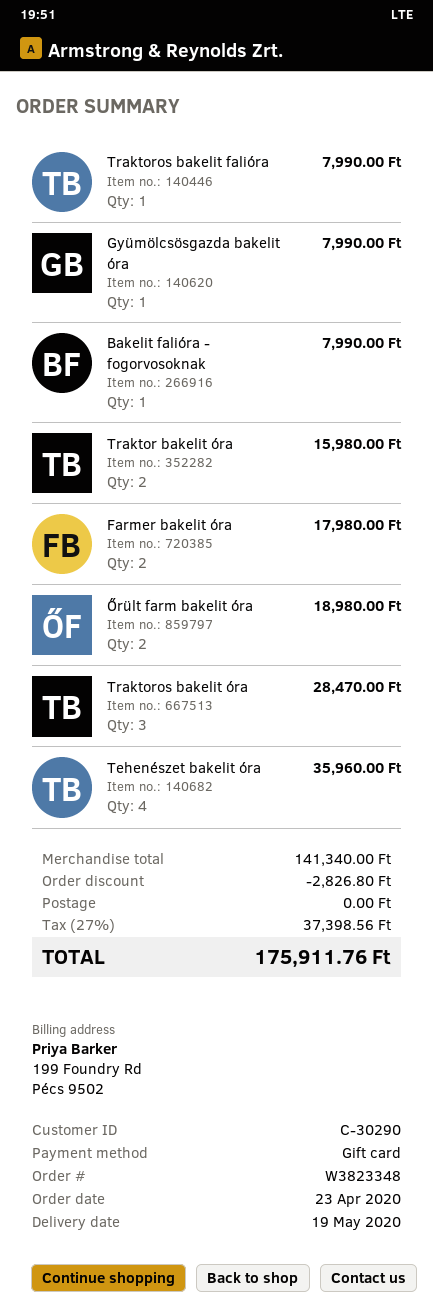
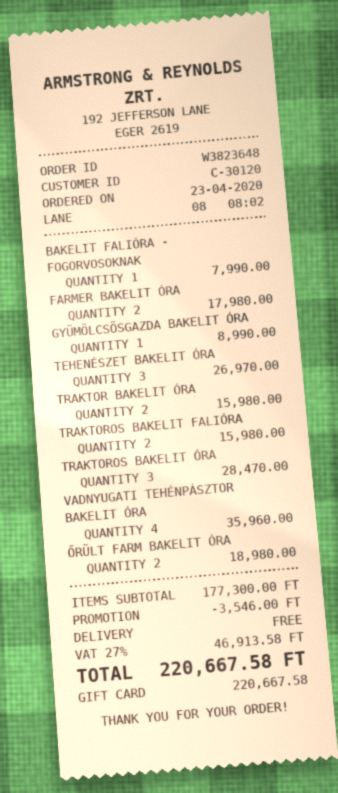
order number: W3823348 -> W3823648
customer number: C-30290 -> C-30120
Traktoros bakelit falióra: 1 for 7990.00 -> 2 for 15980.00
Gyümölcsösgazda bakelit óra: 1 for 7990.00 -> 1 for 8990.00
Tehenészet bakelit óra: 4 for 35960.00 -> 3 for 26970.00
VADNYUGATI TEHÉNPÁSZTOR BAKELIT ÓRA: none -> 4 for 35960.00
subtotal: 141340.00 -> 177300.00
discount: 2826.80 -> 3546.00
tax: 27% = 37398.56 -> 27% = 46913.58
total: 175911.76 -> 220667.58

